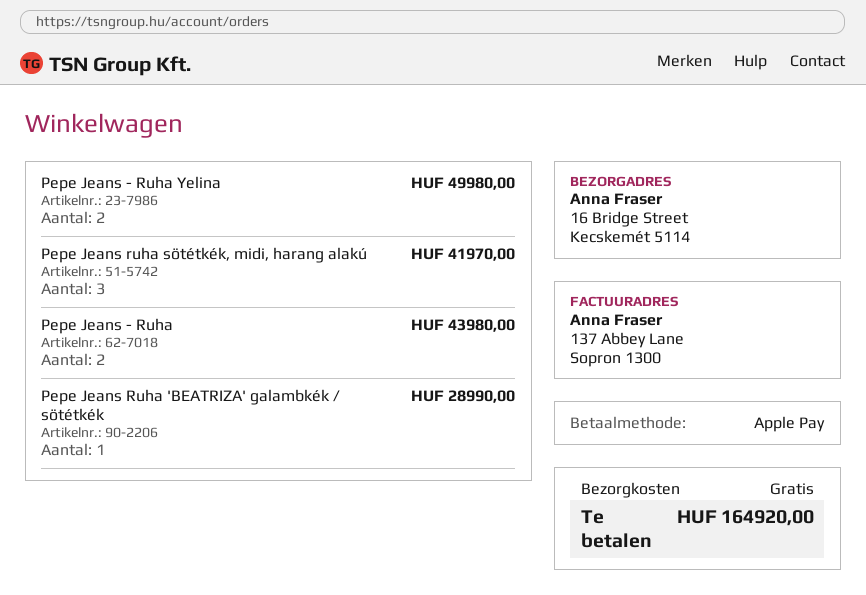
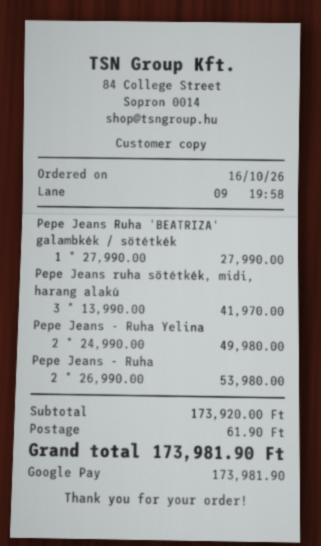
payment method: Apple Pay -> Google Pay
Pepe Jeans - Ruha: 2 for 43980.00 -> 2 for 53980.00
Pepe Jeans Ruha 'BEATRIZA' galambkék / sötétkék: 1 for 28990.00 -> 1 for 27990.00
shipping: 0.00 -> 61.90
total: 164920.00 -> 173981.90

